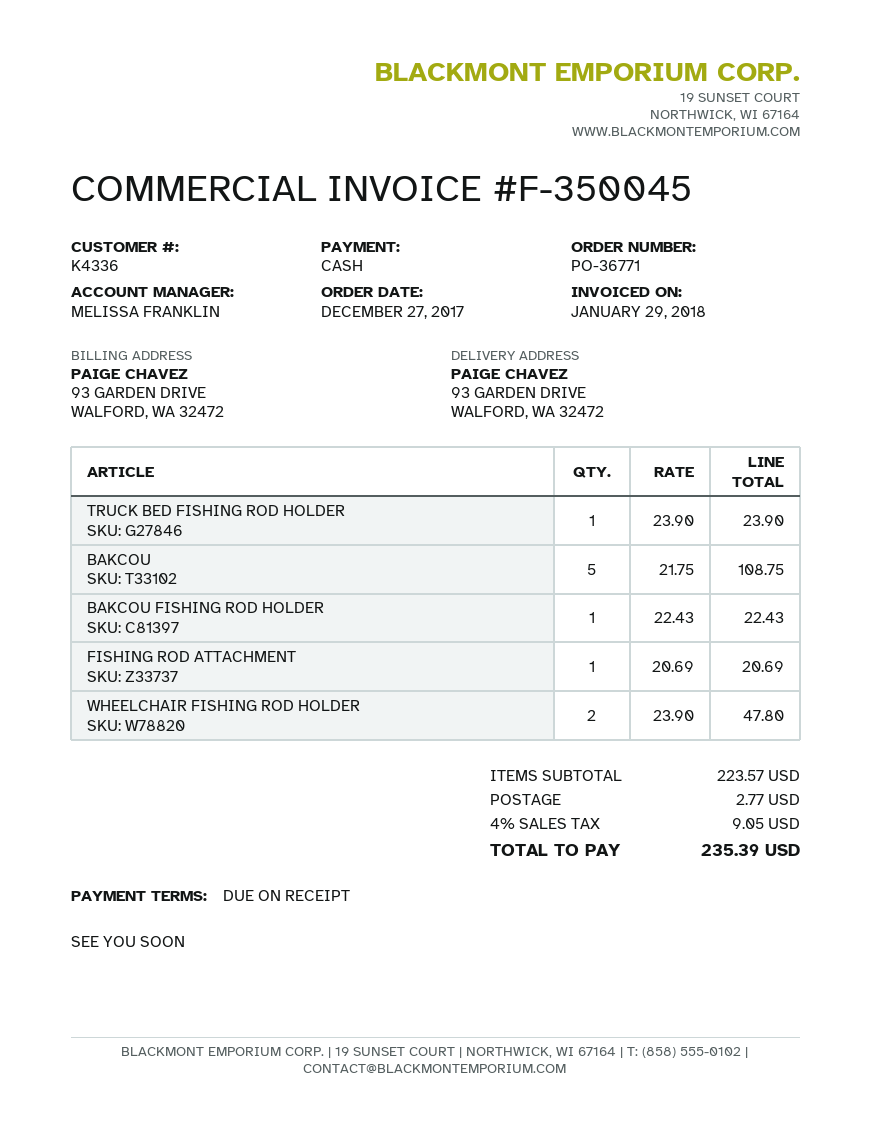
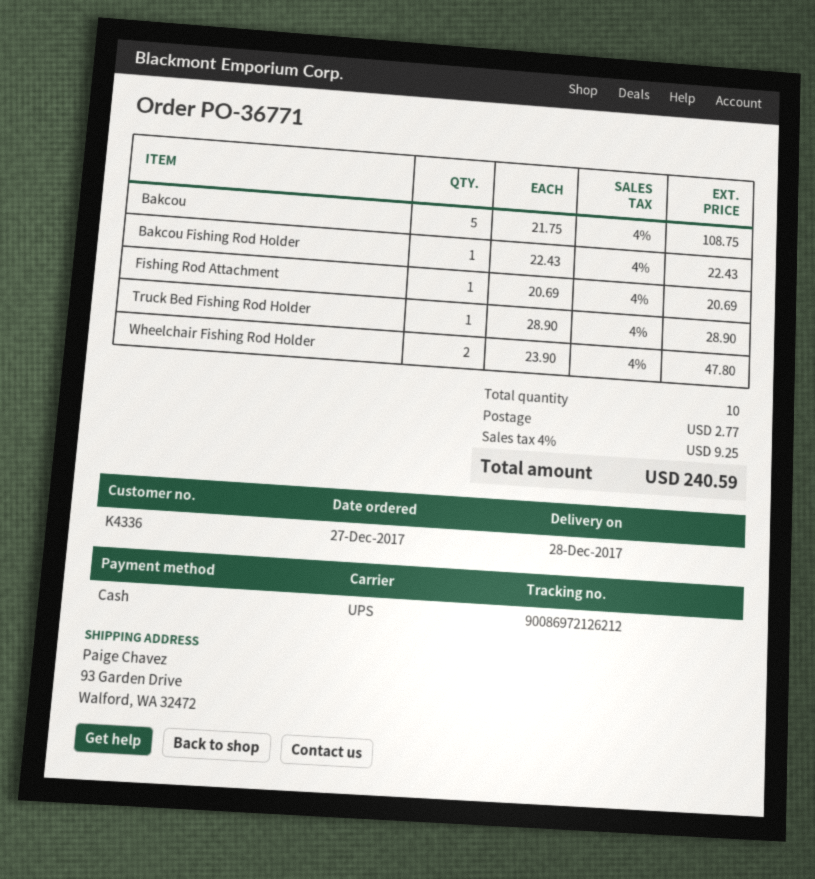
TRUCK BED FISHING ROD HOLDER: 1 x 23.90 = 23.90 -> 1 x 28.90 = 28.90
tax: 4% = 9.05 -> 4% = 9.25
total: 235.39 -> 240.59

